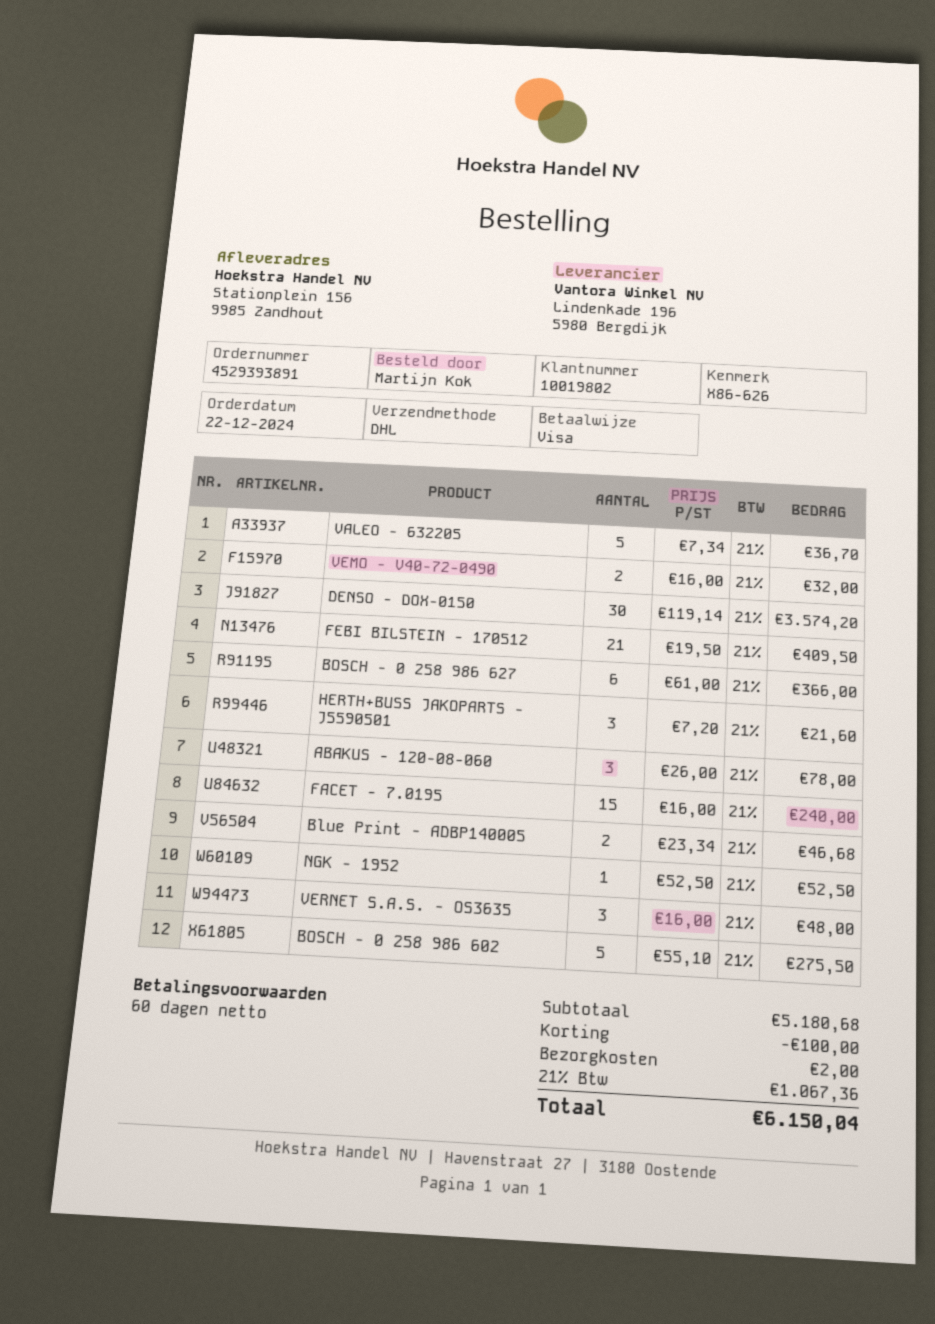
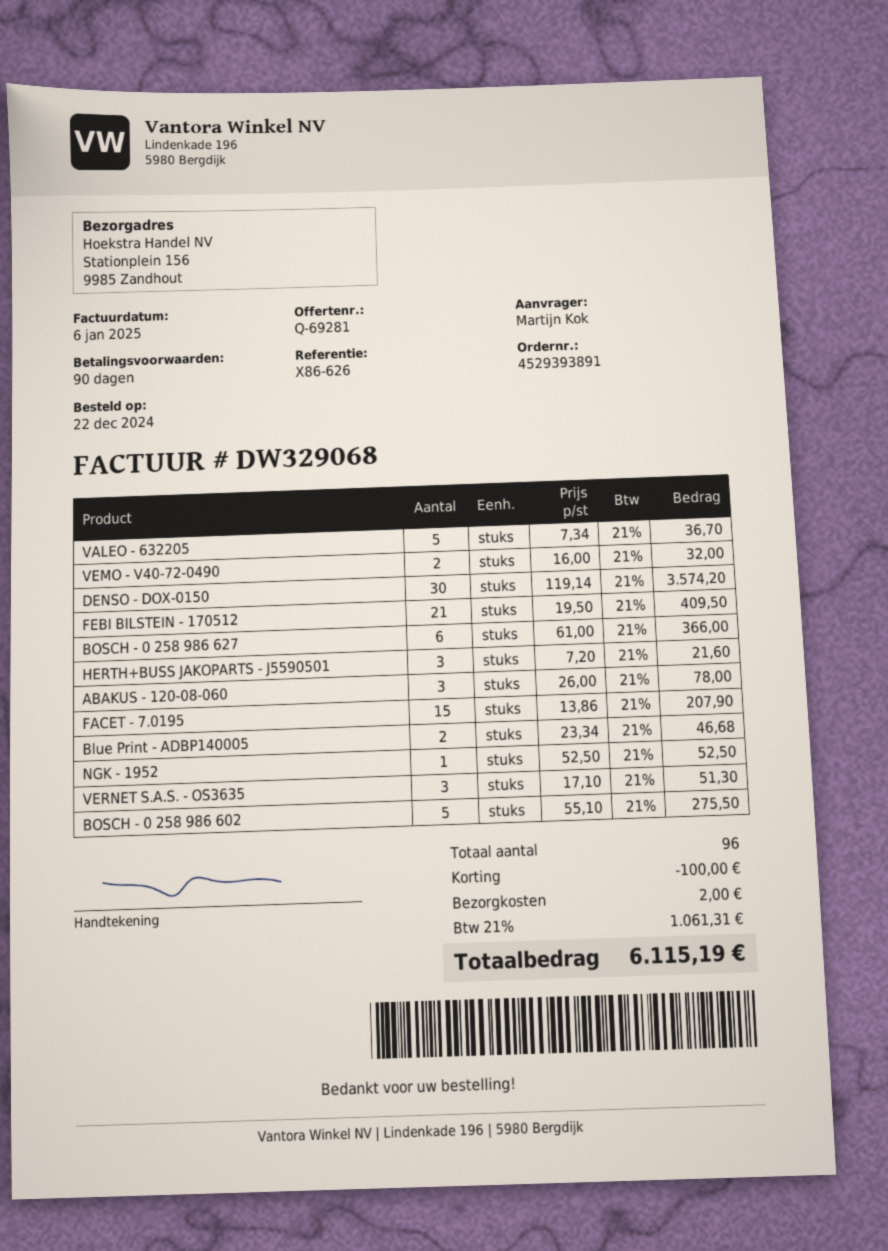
payment terms: 60 days -> 90 days
FACET - 7.0195: 15 x 16.00 = 240.00 -> 15 x 13.86 = 207.90
VERNET S.A.S. - OS3635: 3 x 16.00 = 48.00 -> 3 x 17.10 = 51.30
tax: 21% = 1067.36 -> 21% = 1061.31
total: 6150.04 -> 6115.19

